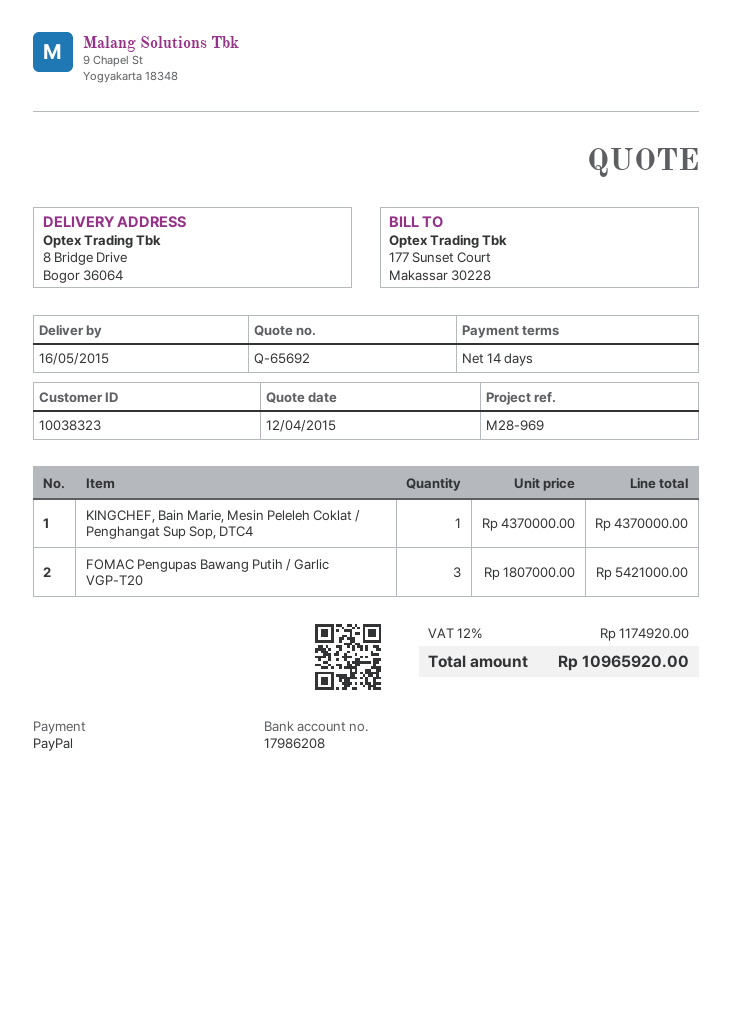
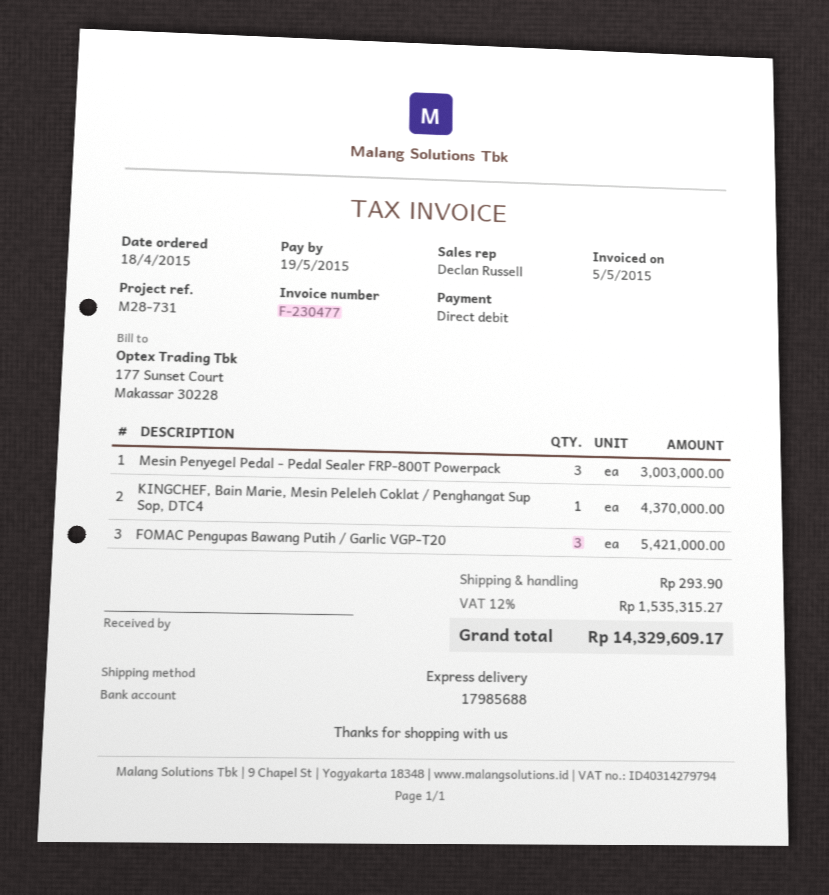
reference: M28-969 -> M28-731
payment method: PayPal -> direct debit
bank account: 17986208 -> 17985688
Mesin Penyegel Pedal - Pedal Sealer FRP-800T Powerpack: none -> 3 for 3003000.00
shipping: none -> 293.90
tax: 12% = 1174920.00 -> 12% = 1535315.27
total: 10965920.00 -> 14329609.17

